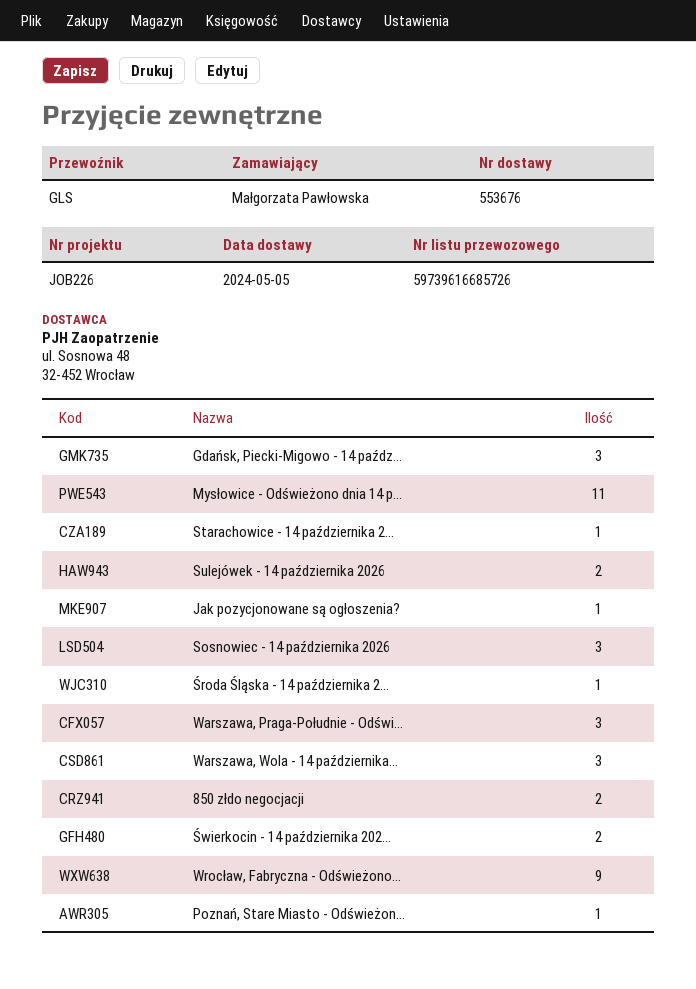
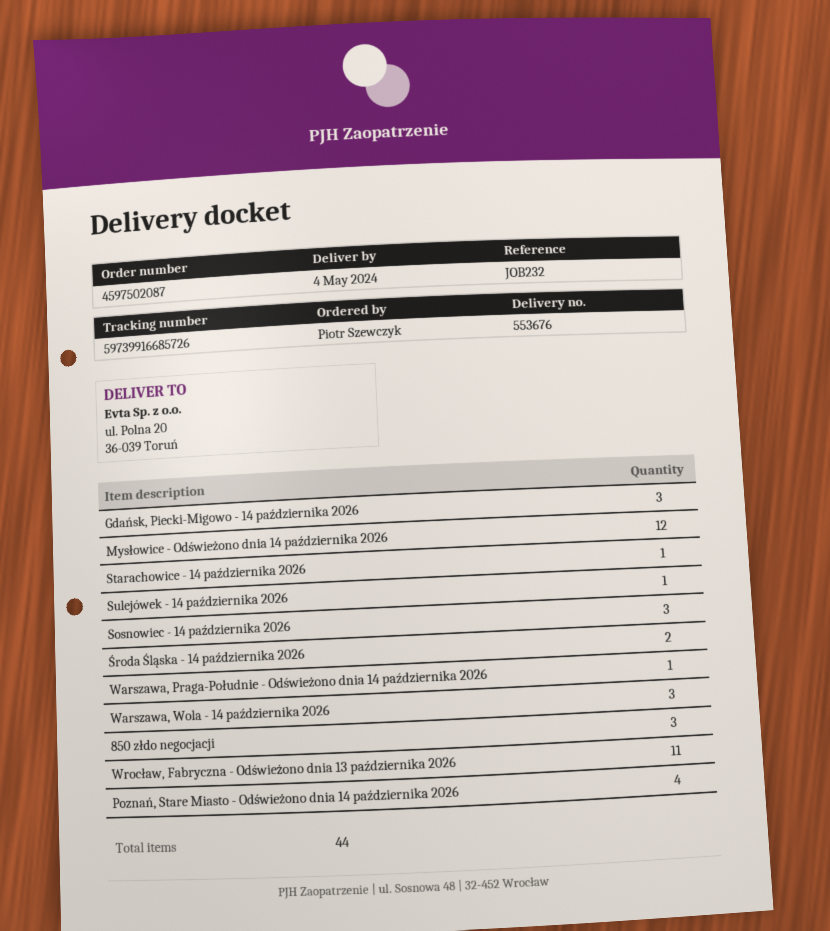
delivery date: 2024-05-05 -> 2024-05-04
reference: JOB226 -> JOB232
ordered by: Małgorzata Pawłowska -> Piotr Szewczyk
tracking number: 59739616685726 -> 59739916685726
Mysłowice - Odświeżono dnia 14 p...: 11 -> 12
Sulejówek - 14 października 2026: 2 -> 1
Jak pozycjonowane są ogłoszenia?: 1 -> none
Środa Śląska - 14 października 2...: 1 -> 2
Warszawa, Praga-Południe - Odświ...: 3 -> 1
850 złdo negocjacji: 2 -> 3
Świerkocin - 14 października 202...: 2 -> none
Wrocław, Fabryczna - Odświeżono...: 9 -> 11
Poznań, Stare Miasto - Odświeżon...: 1 -> 4

